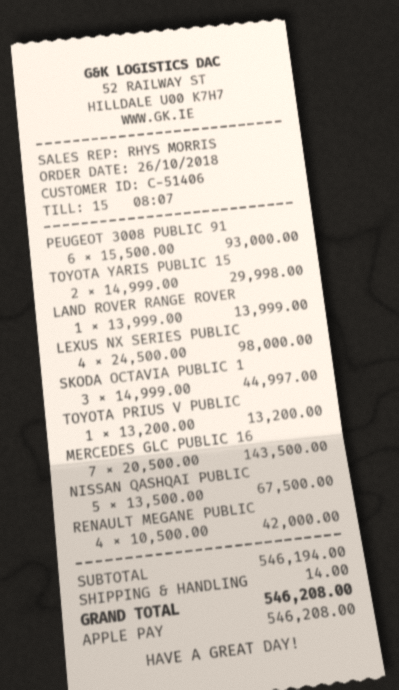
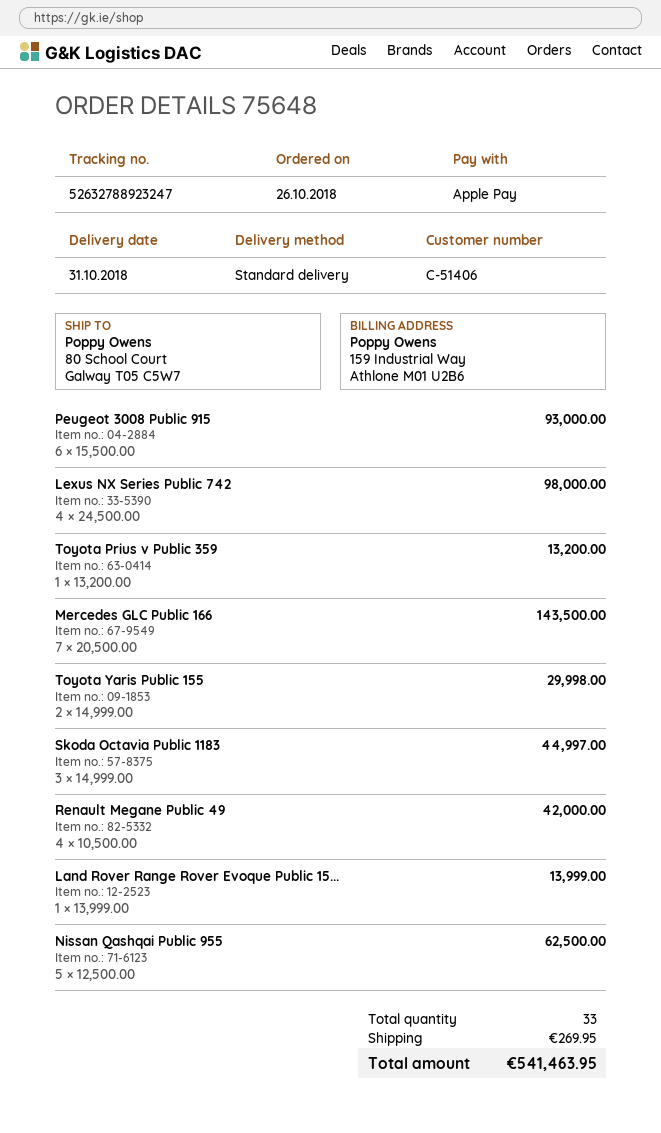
NISSAN QASHQAI PUBLIC: 5 x 13500.00 = 67500.00 -> 5 x 12500.00 = 62500.00
shipping: 14.00 -> 269.95
total: 546208.00 -> 541463.95

